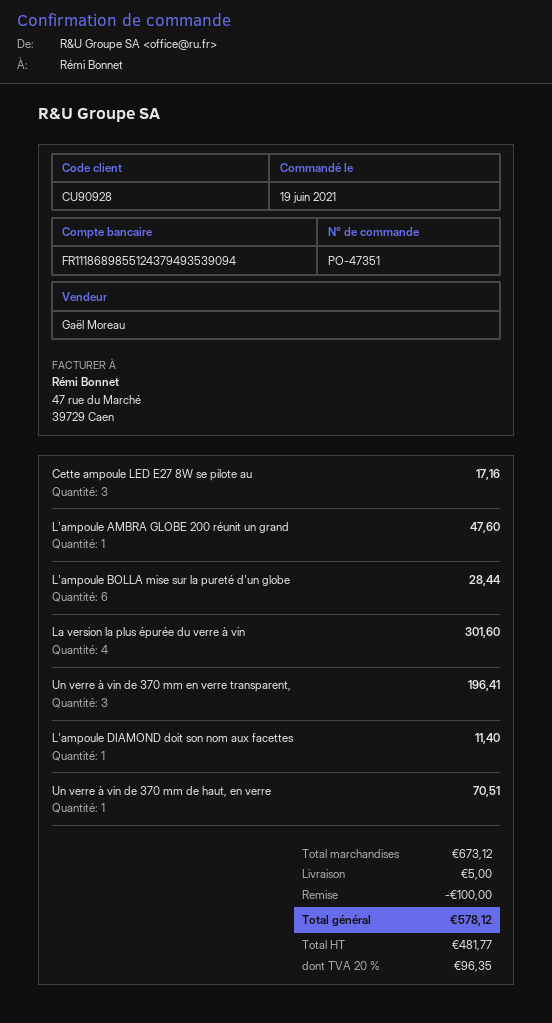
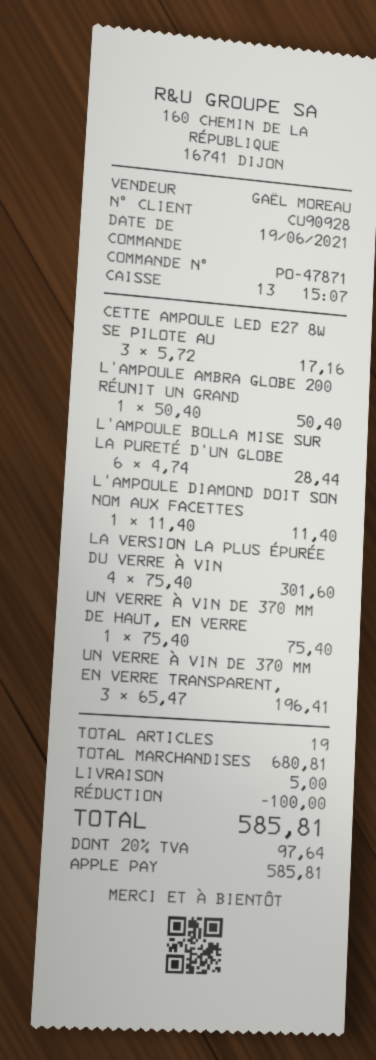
order number: PO-47351 -> PO-47871
L'ampoule AMBRA GLOBE 200 réunit un grand: 1 for 47.60 -> 1 for 50.40
Un verre à vin de 370 mm de haut, en verre: 1 for 70.51 -> 1 for 75.40
subtotal: 673.12 -> 680.81
tax: 20% = 96.35 -> 20% = 97.64
total: 578.12 -> 585.81

